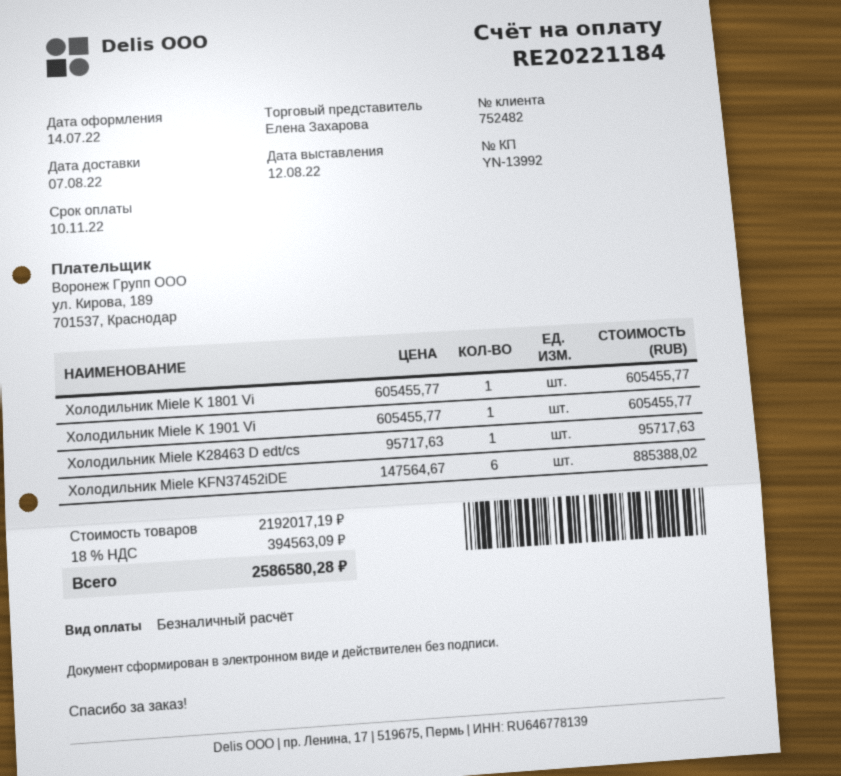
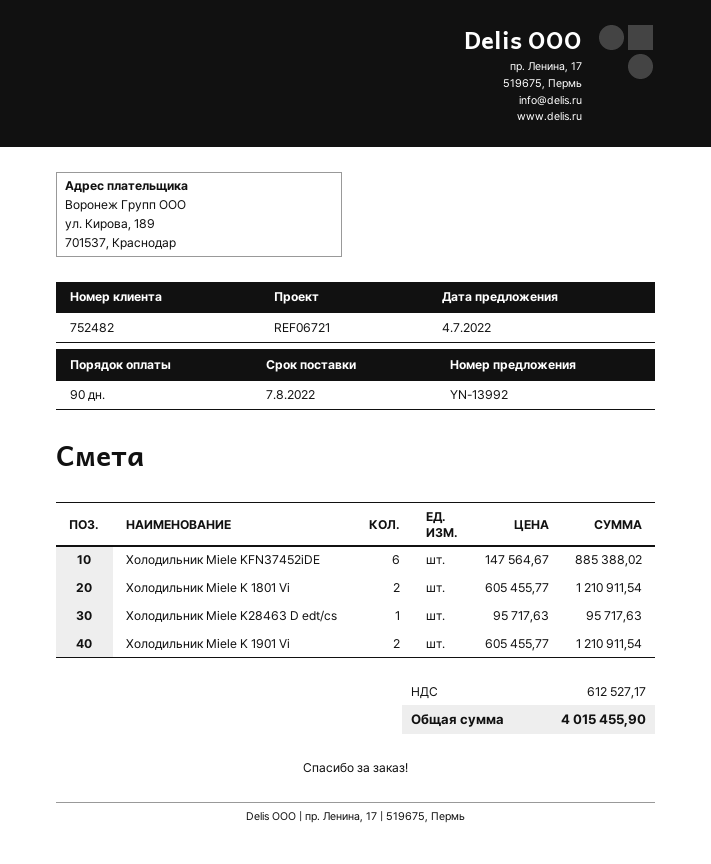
Холодильник Miele K 1801 Vi: 1 x 605455.77 = 605455.77 -> 2 x 605455.77 = 1210911.54
Холодильник Miele K 1901 Vi: 1 x 605455.77 = 605455.77 -> 2 x 605455.77 = 1210911.54
tax: 394563.09 -> 612527.17
total: 2586580.28 -> 4015455.90

